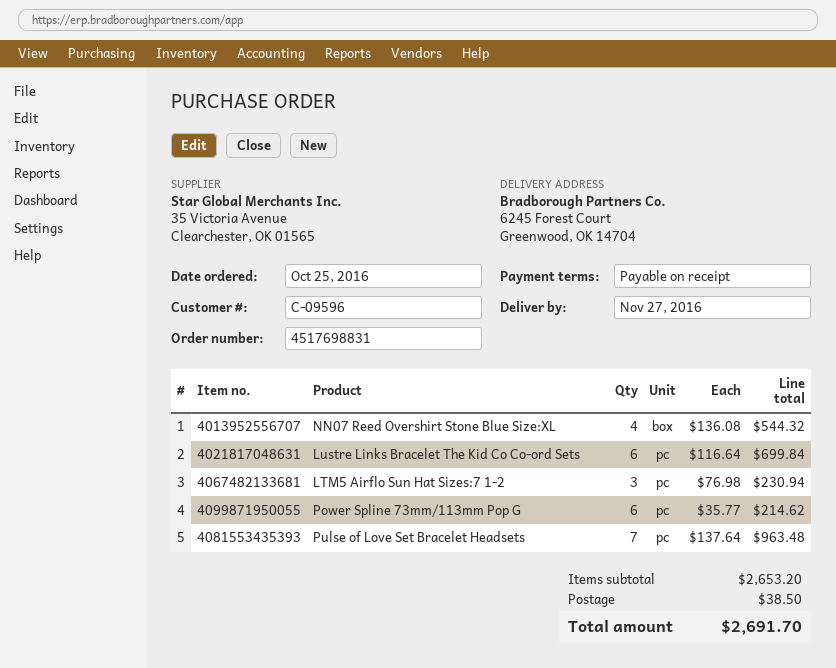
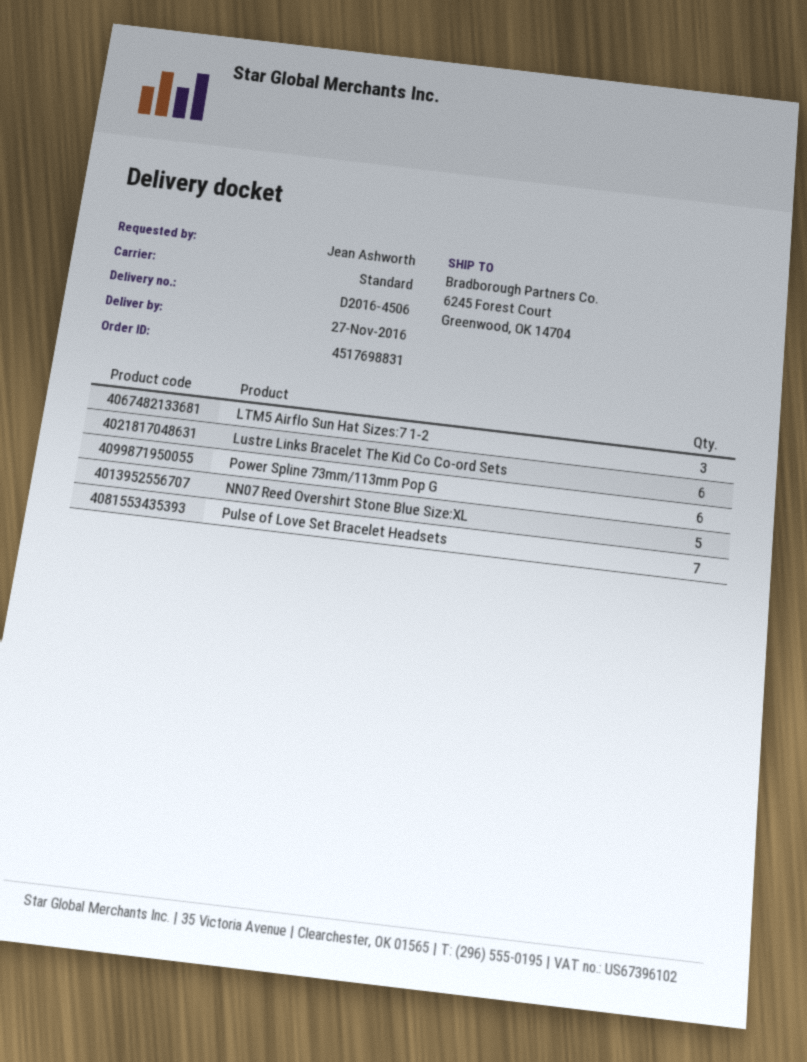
NN07 Reed Overshirt Stone Blue Size:XL: 4 -> 5

